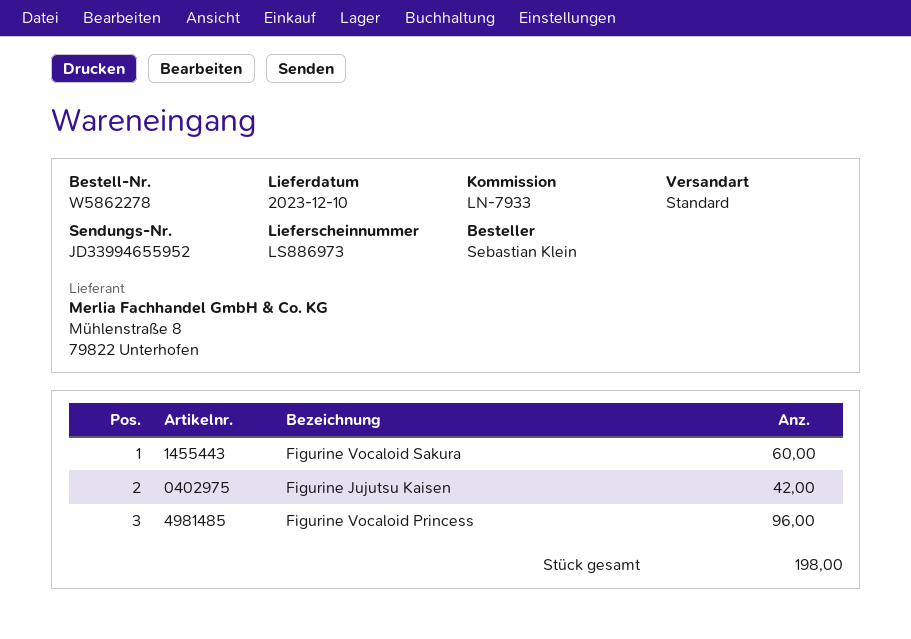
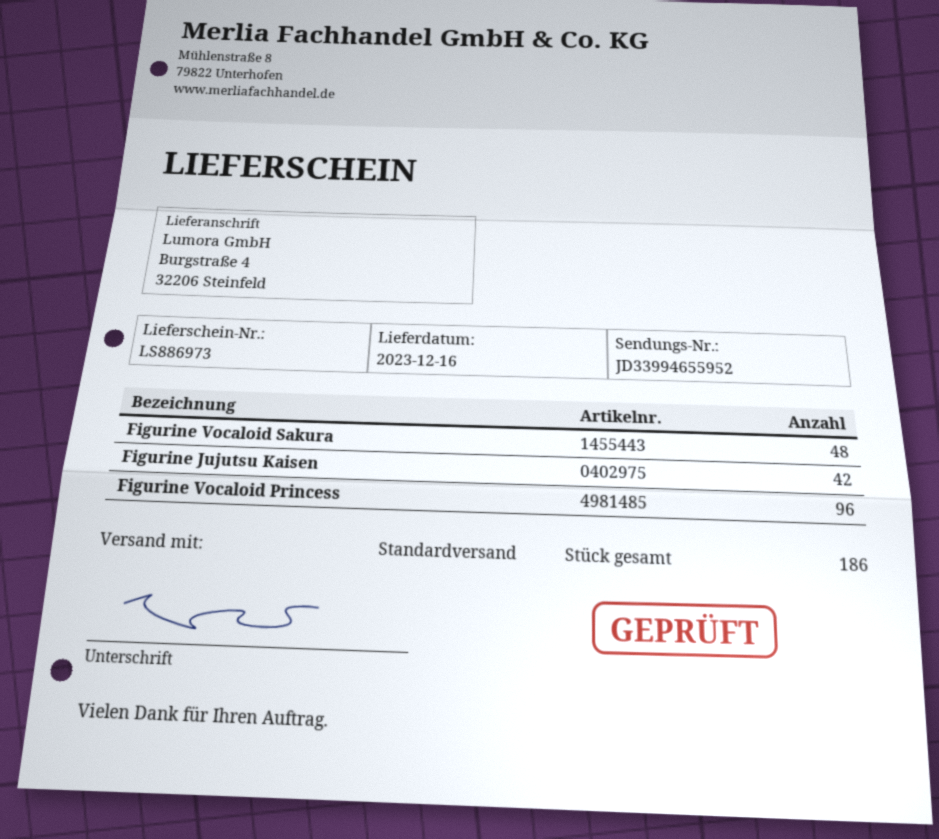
delivery date: 2023-12-10 -> 2023-12-16
Figurine Vocaloid Sakura: 60 -> 48
total quantity: 198 -> 186

